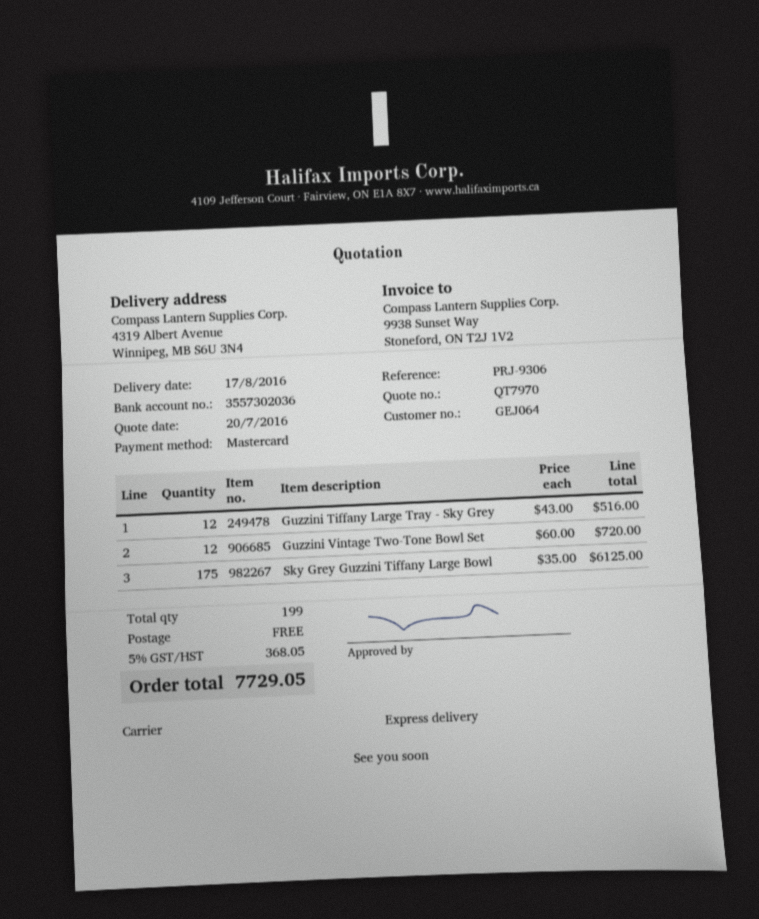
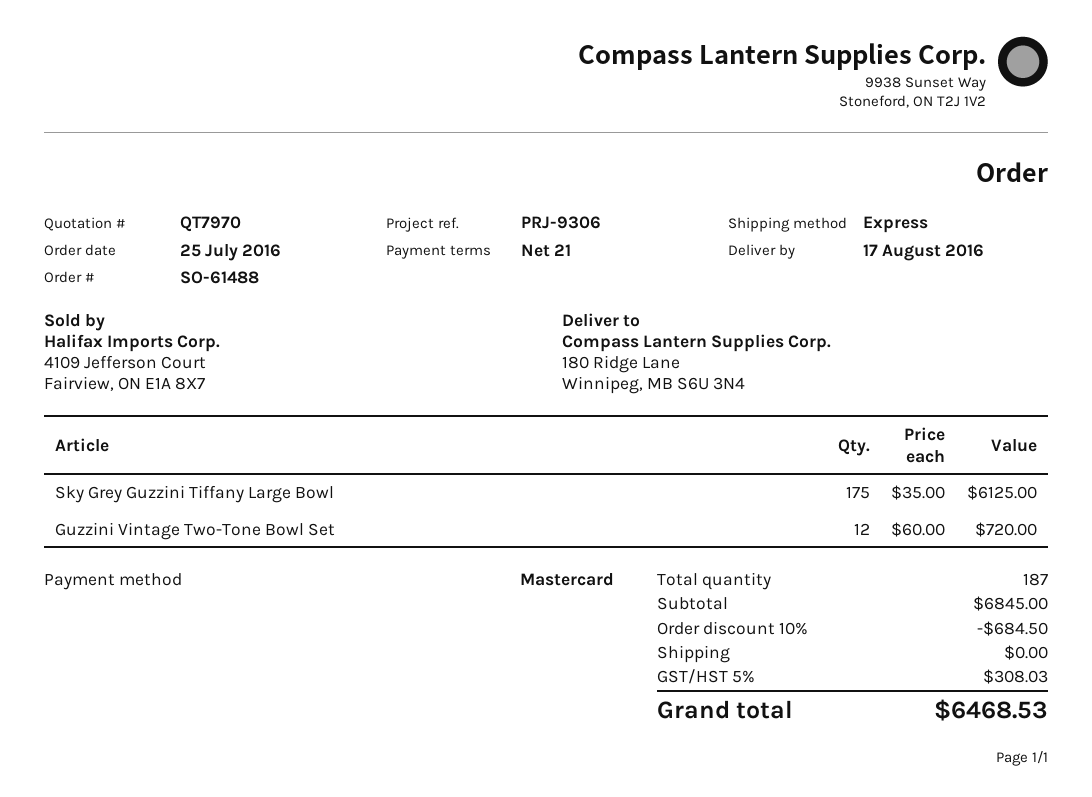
ship to: 4319 Albert Avenue, Winnipeg, MB S6U 3N4 -> 180 Ridge Lane, Winnipeg, MB S6U 3N4
Guzzini Tiffany Large Tray - Sky Grey: 12 x 43.00 = 516.00 -> none
total quantity: 199 -> 187
discount: none -> 10% = 684.50
tax: 5% = 368.05 -> 5% = 308.03
total: 7729.05 -> 6468.53

